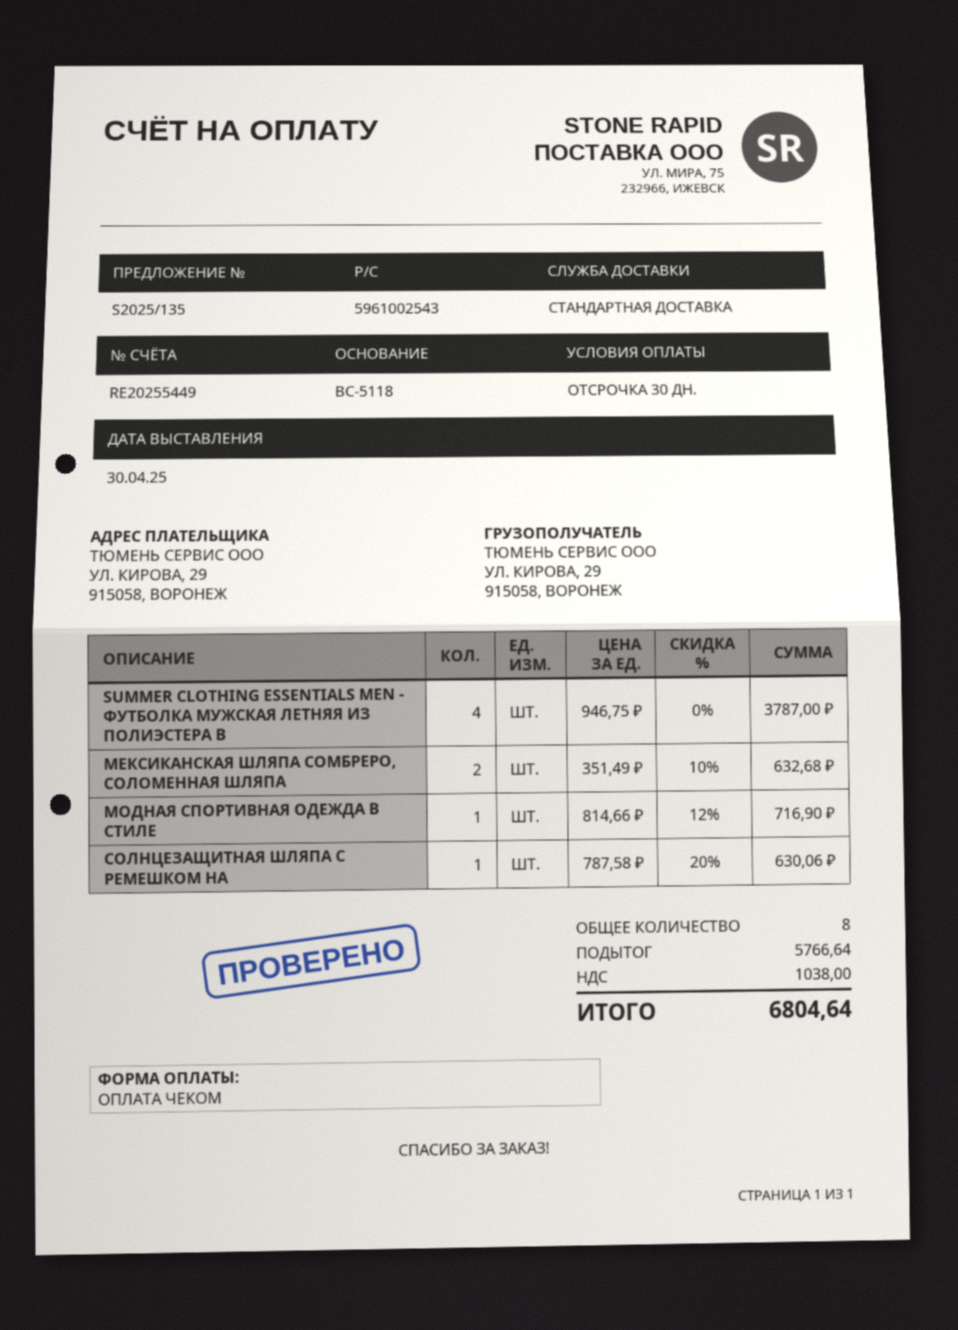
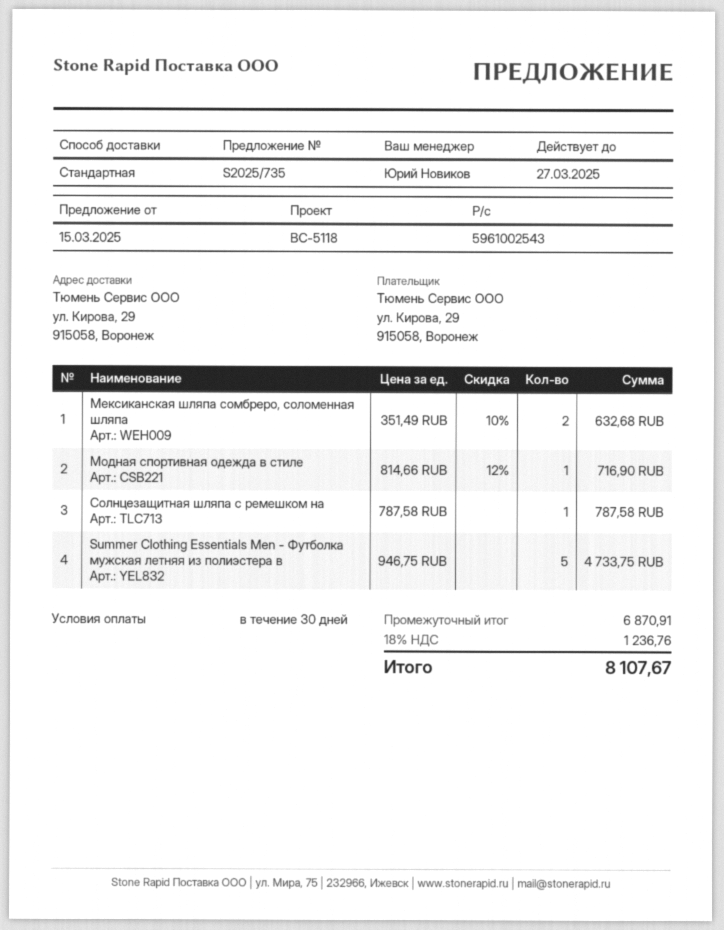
quote number: S2025/135 -> S2025/735
SUMMER CLOTHING ESSENTIALS MEN - ФУТБОЛКА МУЖСКАЯ ЛЕТНЯЯ ИЗ ПОЛИЭСТЕРА В: 4 x 946.75 = 3787.00 -> 5 x 946.75 = 4733.75
СОЛНЦЕЗАЩИТНАЯ ШЛЯПА С РЕМЕШКОМ НА: 1 x 787.58 - 20% = 630.06 -> 1 x 787.58 = 787.58
subtotal: 5766.64 -> 6870.91
tax: 1038.00 -> 1236.76
total: 6804.64 -> 8107.67

